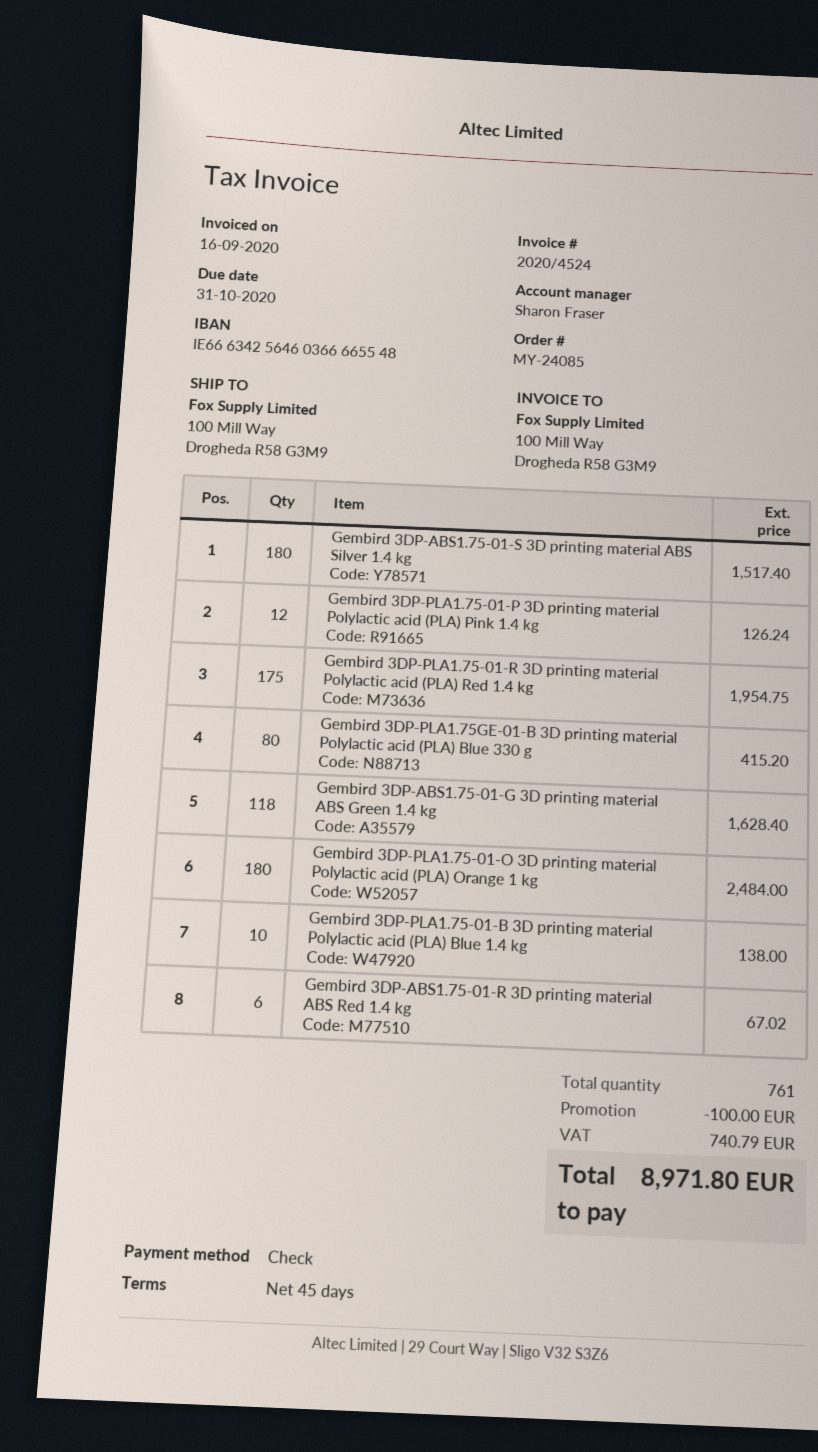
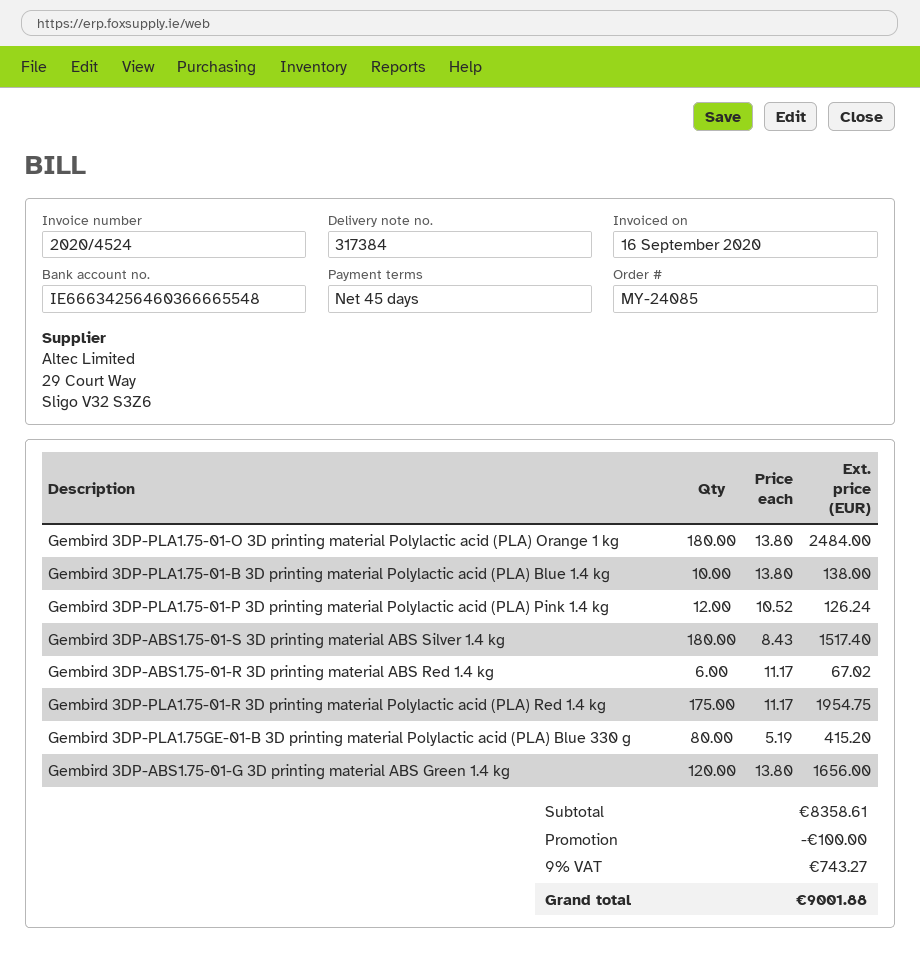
Gembird 3DP-ABS1.75-01-G 3D printing material ABS Green 1.4 kg: 118 for 1628.40 -> 120 for 1656.00
tax: 740.79 -> 743.27
total: 8971.80 -> 9001.88

